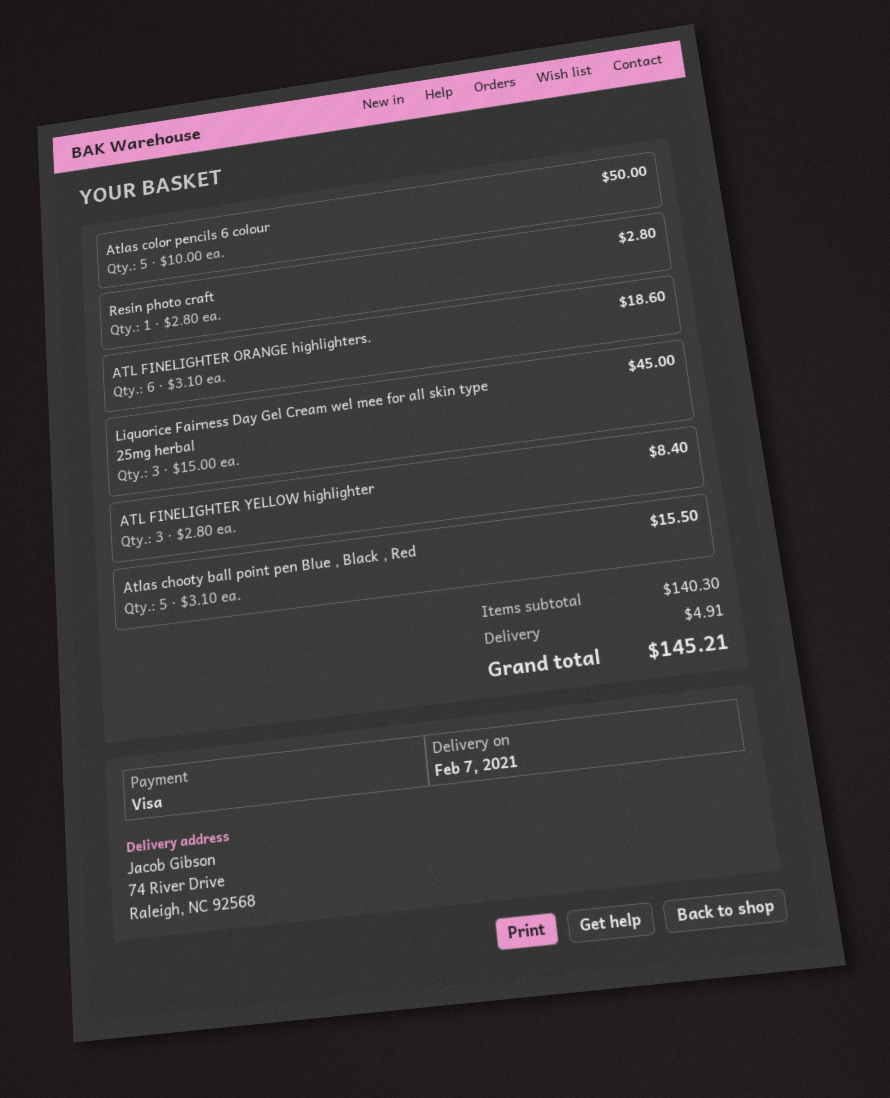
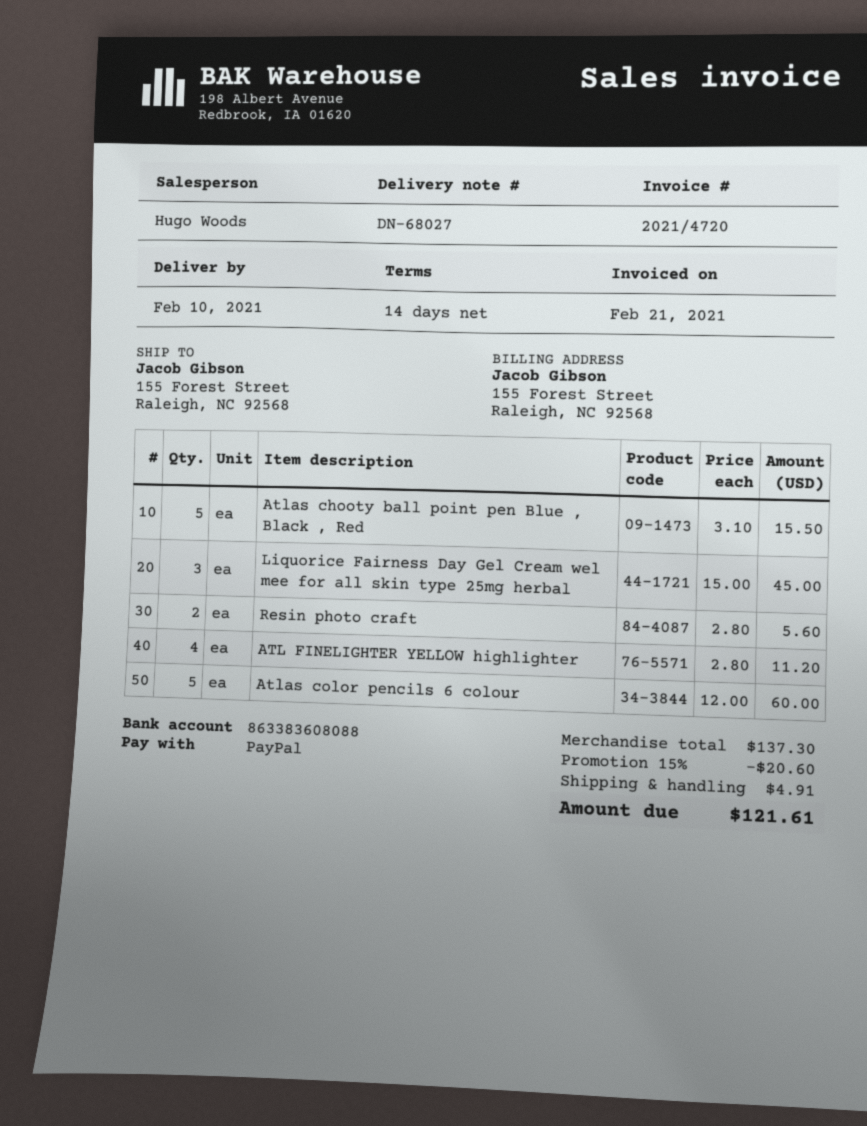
delivery date: 2021-02-07 -> 2021-02-10
payment method: Visa -> PayPal
ship to: 74 River Drive, Raleigh, NC 92568 -> 155 Forest Street, Raleigh, NC 92568
Atlas color pencils 6 colour: 5 x 10.00 = 50.00 -> 5 x 12.00 = 60.00
Resin photo craft: 1 x 2.80 = 2.80 -> 2 x 2.80 = 5.60
ATL FINELIGHTER ORANGE highlighters.: 6 x 3.10 = 18.60 -> none
ATL FINELIGHTER YELLOW highlighter: 3 x 2.80 = 8.40 -> 4 x 2.80 = 11.20
subtotal: 140.30 -> 137.30
discount: none -> 15% = 20.60
total: 145.21 -> 121.61

